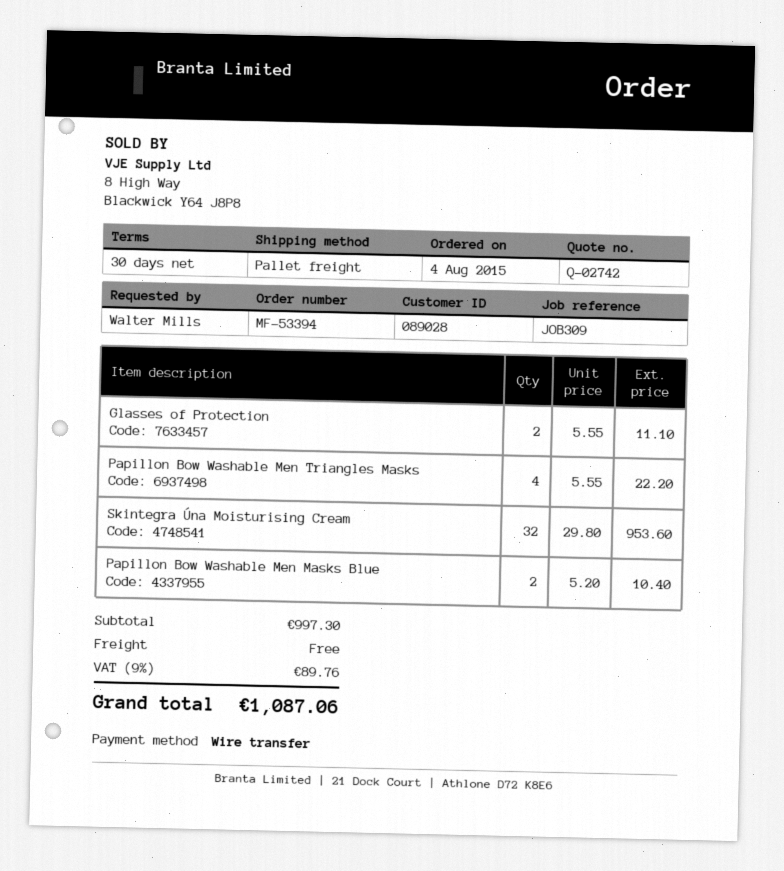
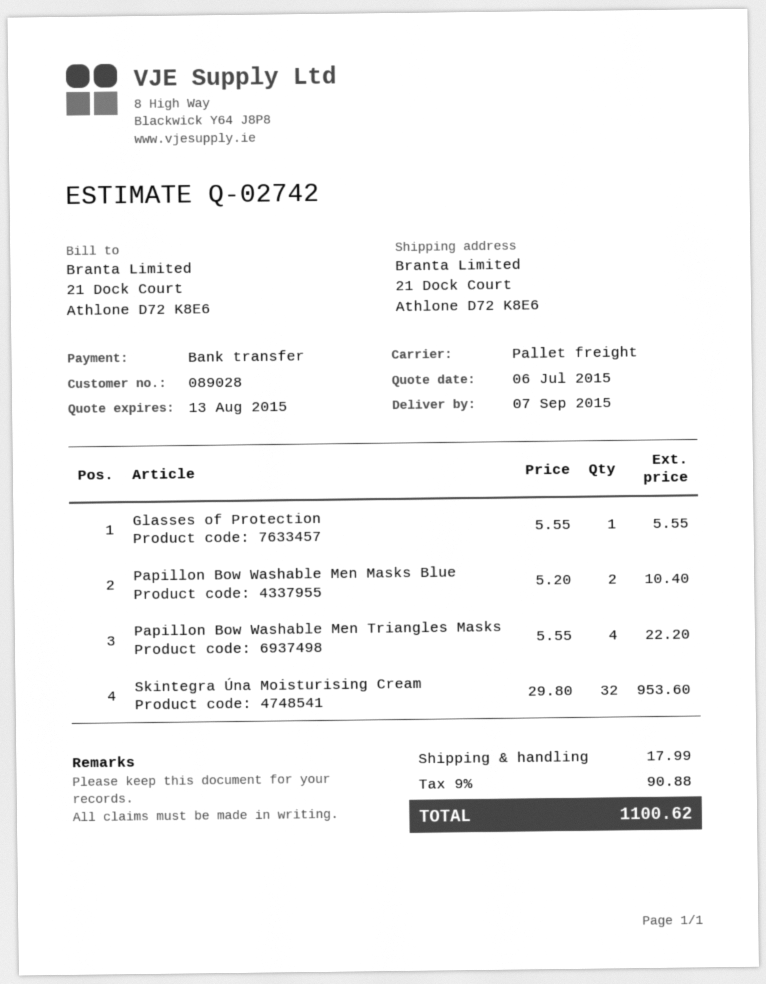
Glasses of Protection: 2 x 5.55 = 11.10 -> 1 x 5.55 = 5.55
shipping: 0.00 -> 17.99
tax: 9% = 89.76 -> 9% = 90.88
total: 1087.06 -> 1100.62

